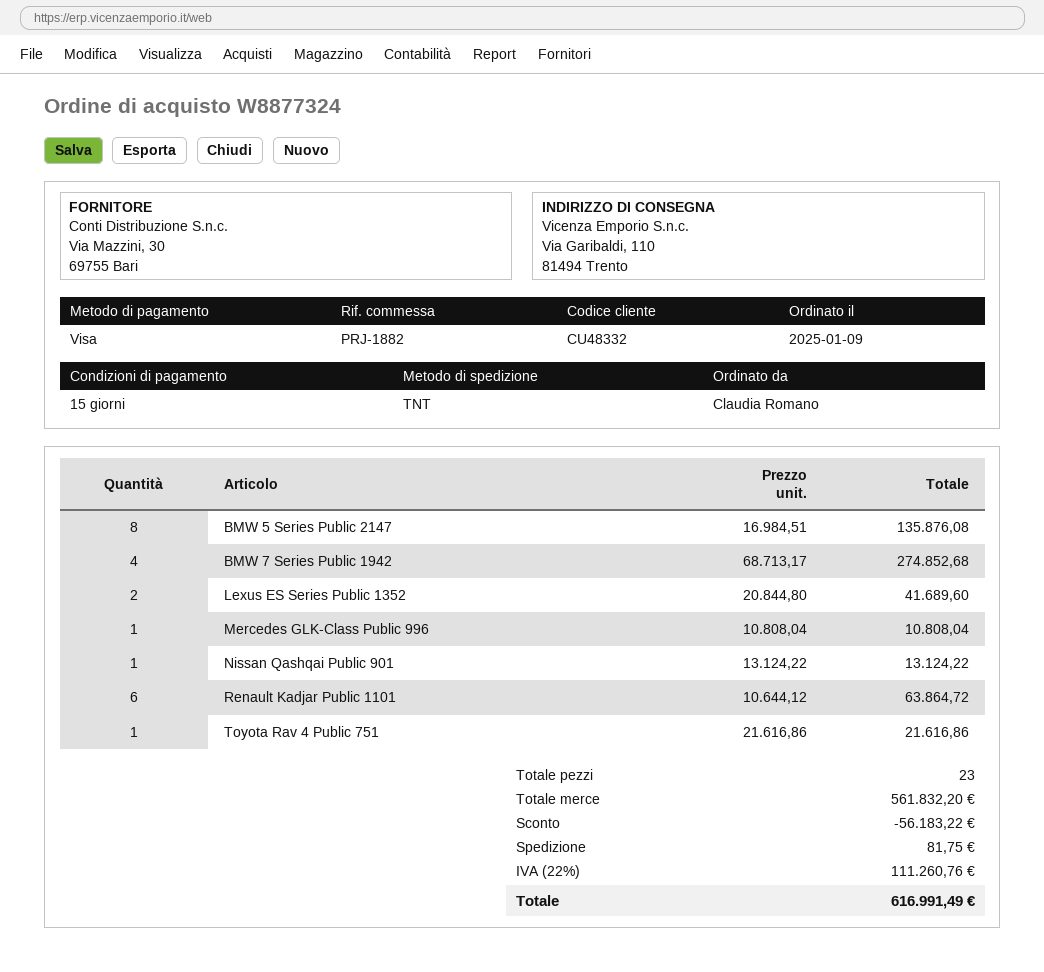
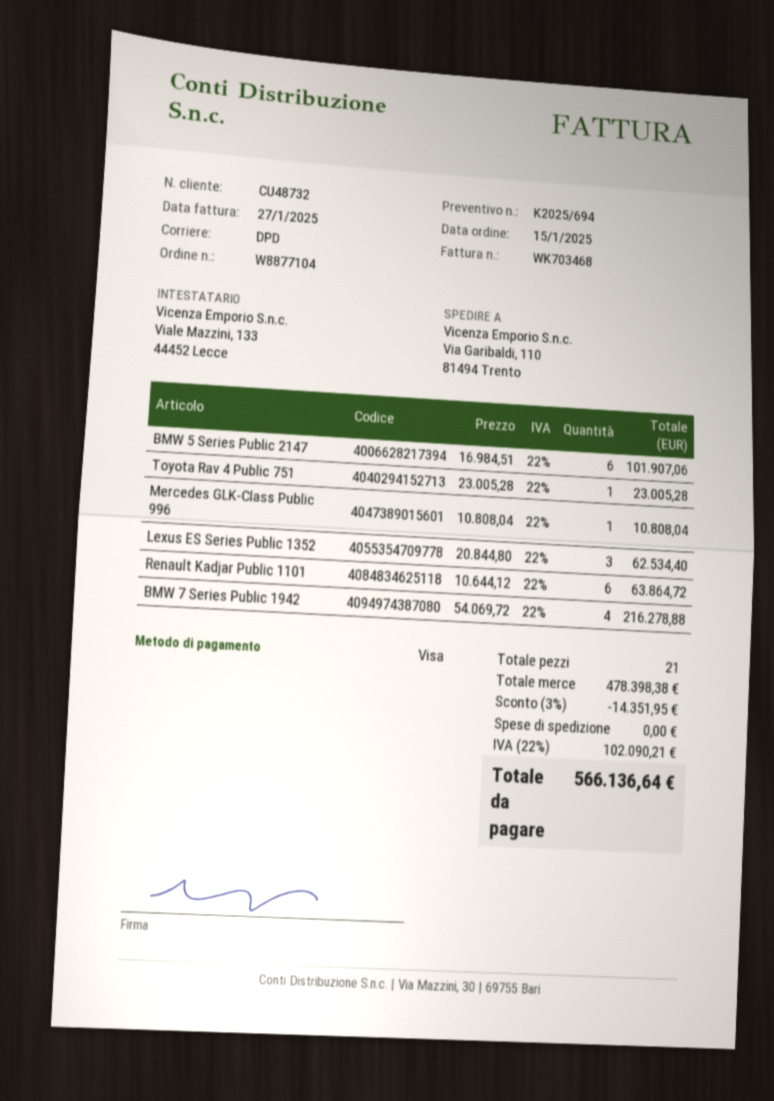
order number: W8877324 -> W8877104
order date: 2025-01-09 -> 2025-01-15
customer number: CU48332 -> CU48732
shipping method: TNT -> DPD
BMW 5 Series Public 2147: 8 x 16984.51 = 135876.08 -> 6 x 16984.51 = 101907.06
BMW 7 Series Public 1942: 4 x 68713.17 = 274852.68 -> 4 x 54069.72 = 216278.88
Lexus ES Series Public 1352: 2 x 20844.80 = 41689.60 -> 3 x 20844.80 = 62534.40
Nissan Qashqai Public 901: 1 x 13124.22 = 13124.22 -> none
Toyota Rav 4 Public 751: 1 x 21616.86 = 21616.86 -> 1 x 23005.28 = 23005.28
total quantity: 23 -> 21
subtotal: 561832.20 -> 478398.38
discount: 56183.22 -> 14351.95
shipping: 81.75 -> 0.00
tax: 22% = 111260.76 -> 22% = 102090.21
total: 616991.49 -> 566136.64

